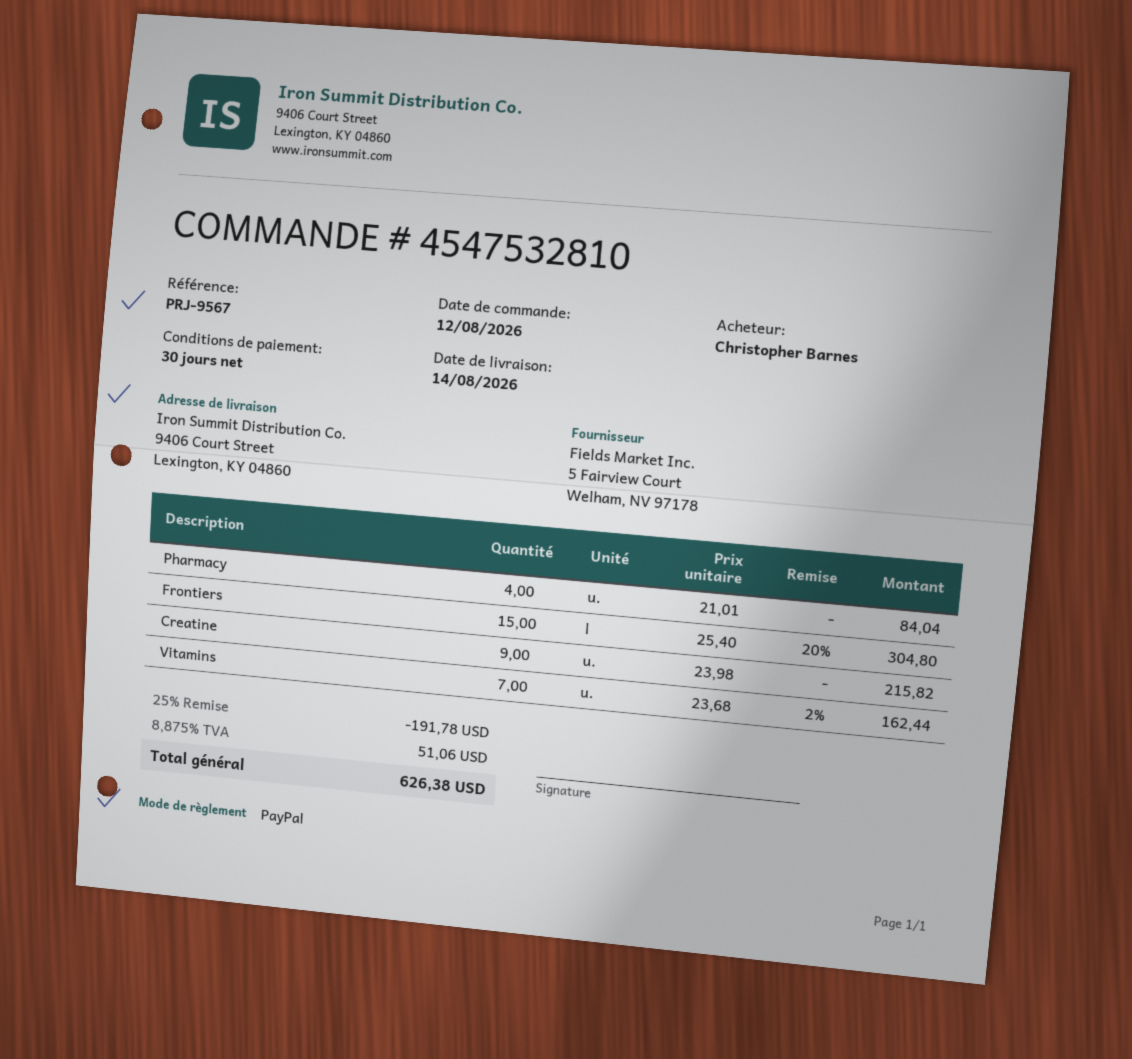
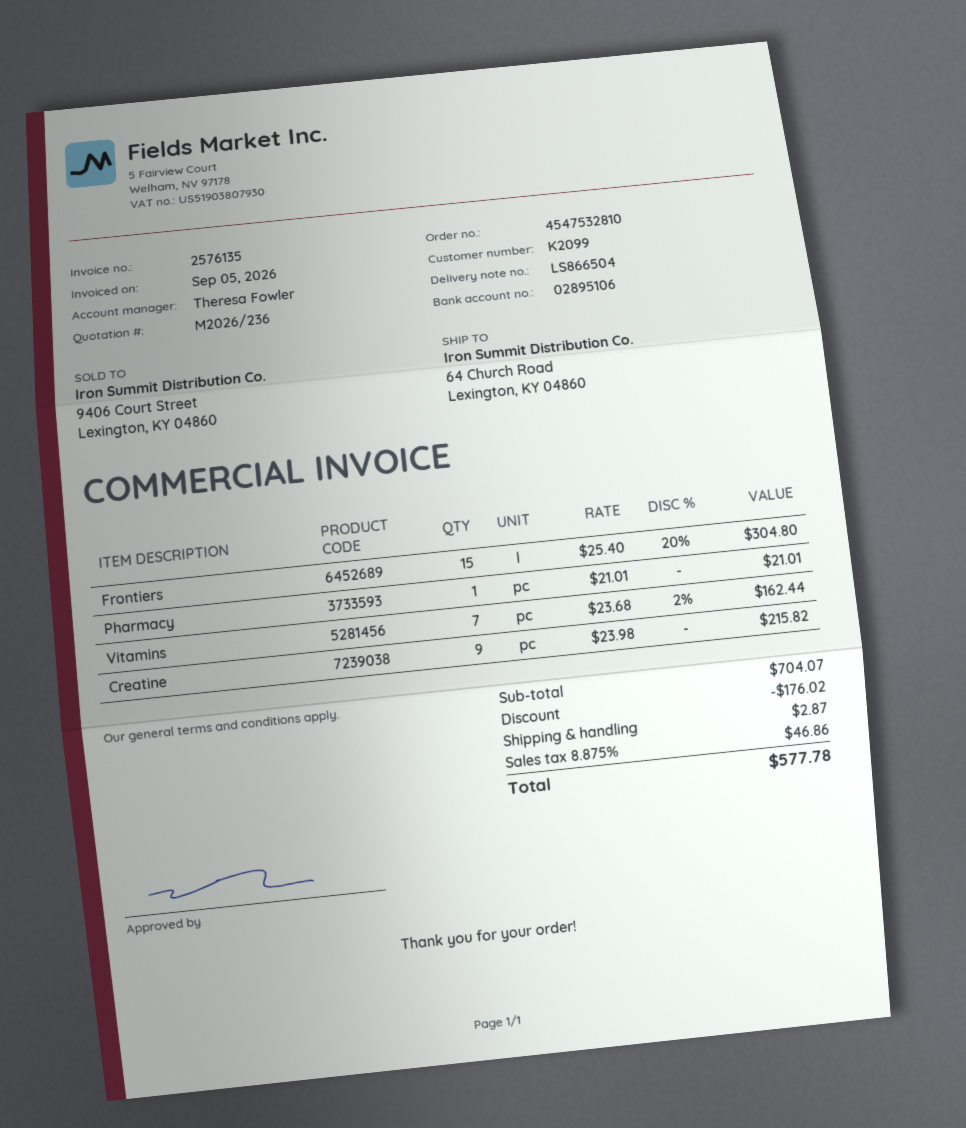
ship to: 9406 Court Street, Lexington, KY 04860 -> 64 Church Road, Lexington, KY 04860
Pharmacy: 4 x 21.01 = 84.04 -> 1 x 21.01 = 21.01
discount: 191.78 -> 176.02
shipping: none -> 2.87
tax: 8.875% = 51.06 -> 8.875% = 46.86
total: 626.38 -> 577.78

